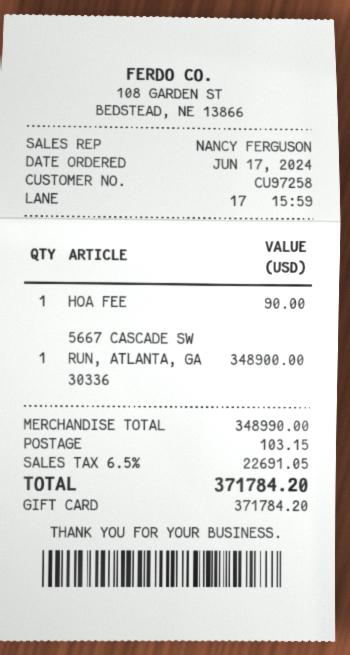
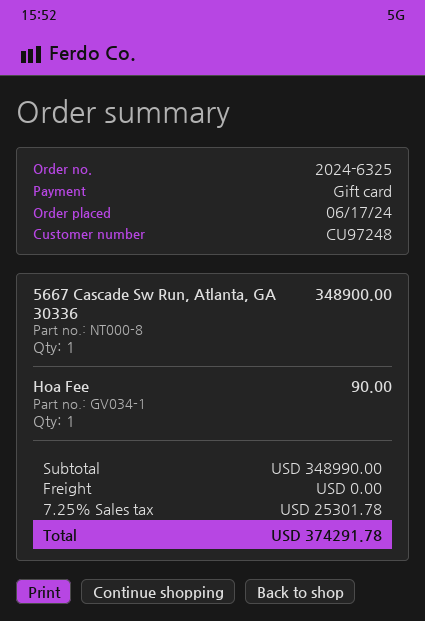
customer number: CU97258 -> CU97248
shipping: 103.15 -> 0.00
tax: 6.5% = 22691.05 -> 7.25% = 25301.78
total: 371784.20 -> 374291.78

